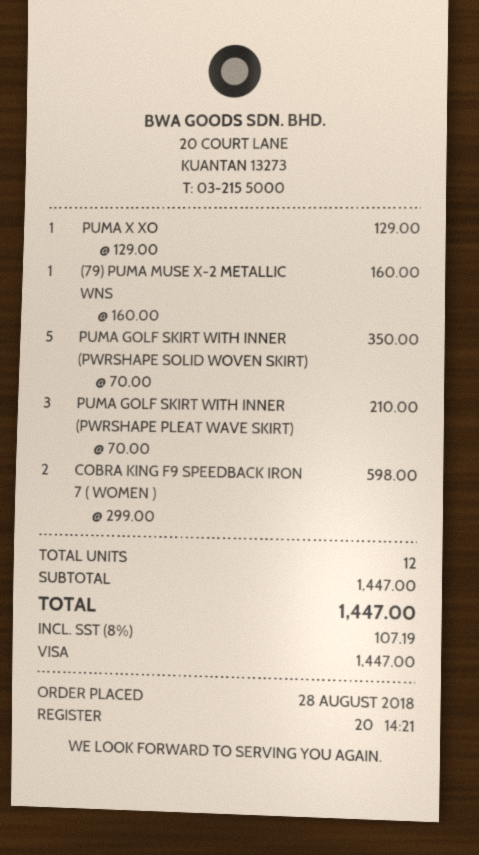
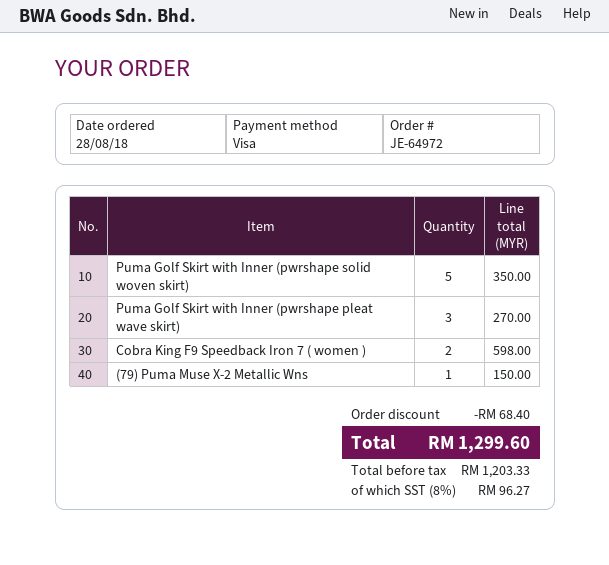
PUMA X XO: 1 for 129.00 -> none
(79) PUMA MUSE X-2 METALLIC WNS: 1 for 160.00 -> 1 for 150.00
PUMA GOLF SKIRT WITH INNER (PWRSHAPE PLEAT WAVE SKIRT): 3 for 210.00 -> 3 for 270.00
discount: none -> 68.40
tax: 8% = 107.19 -> 8% = 96.27
total: 1447.00 -> 1299.60

